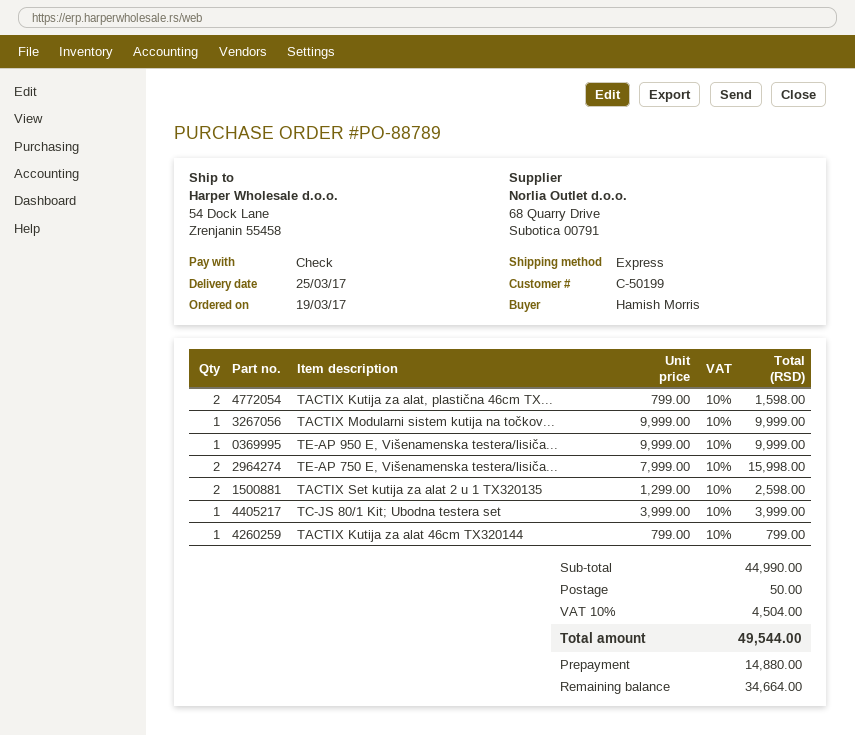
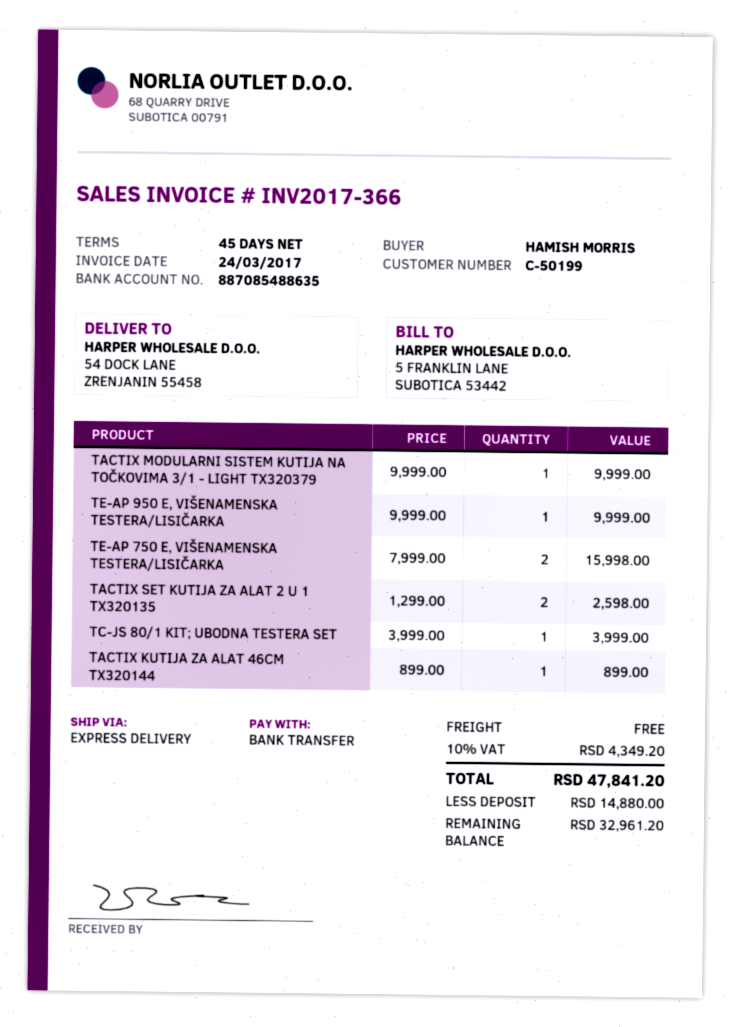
payment method: cheque -> bank transfer
TACTIX Kutija za alat, plastična 46cm TX...: 2 x 799.00 = 1598.00 -> none
TACTIX Kutija za alat 46cm TX320144: 1 x 799.00 = 799.00 -> 1 x 899.00 = 899.00
shipping: 50.00 -> 0.00
tax: 10% = 4504.00 -> 10% = 4349.20
total: 49544.00 -> 47841.20
balance: 34664.00 -> 32961.20

